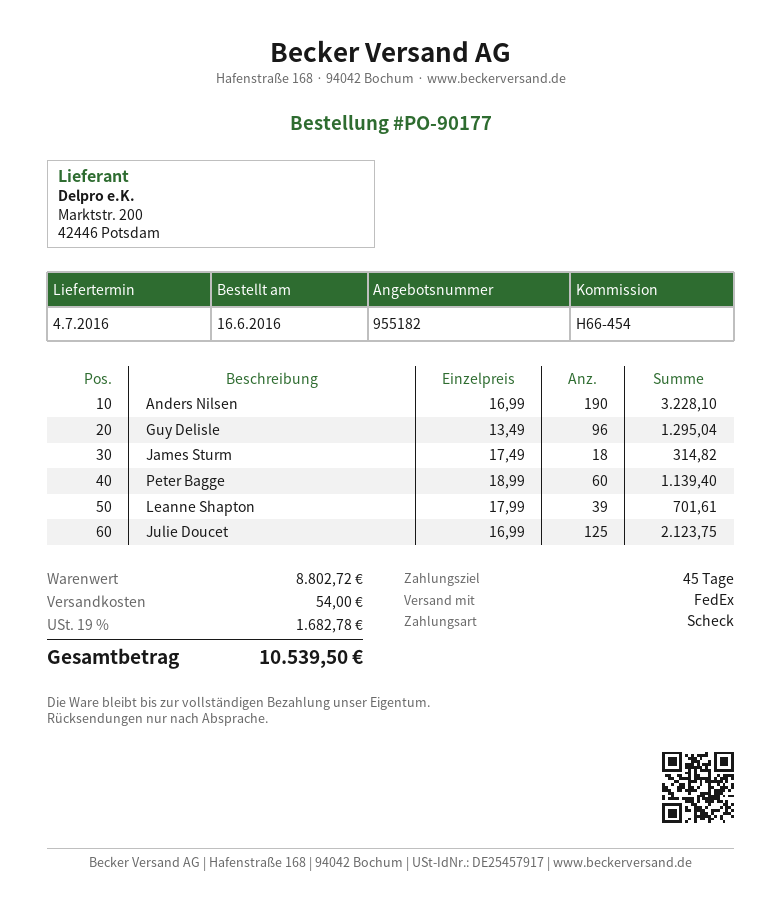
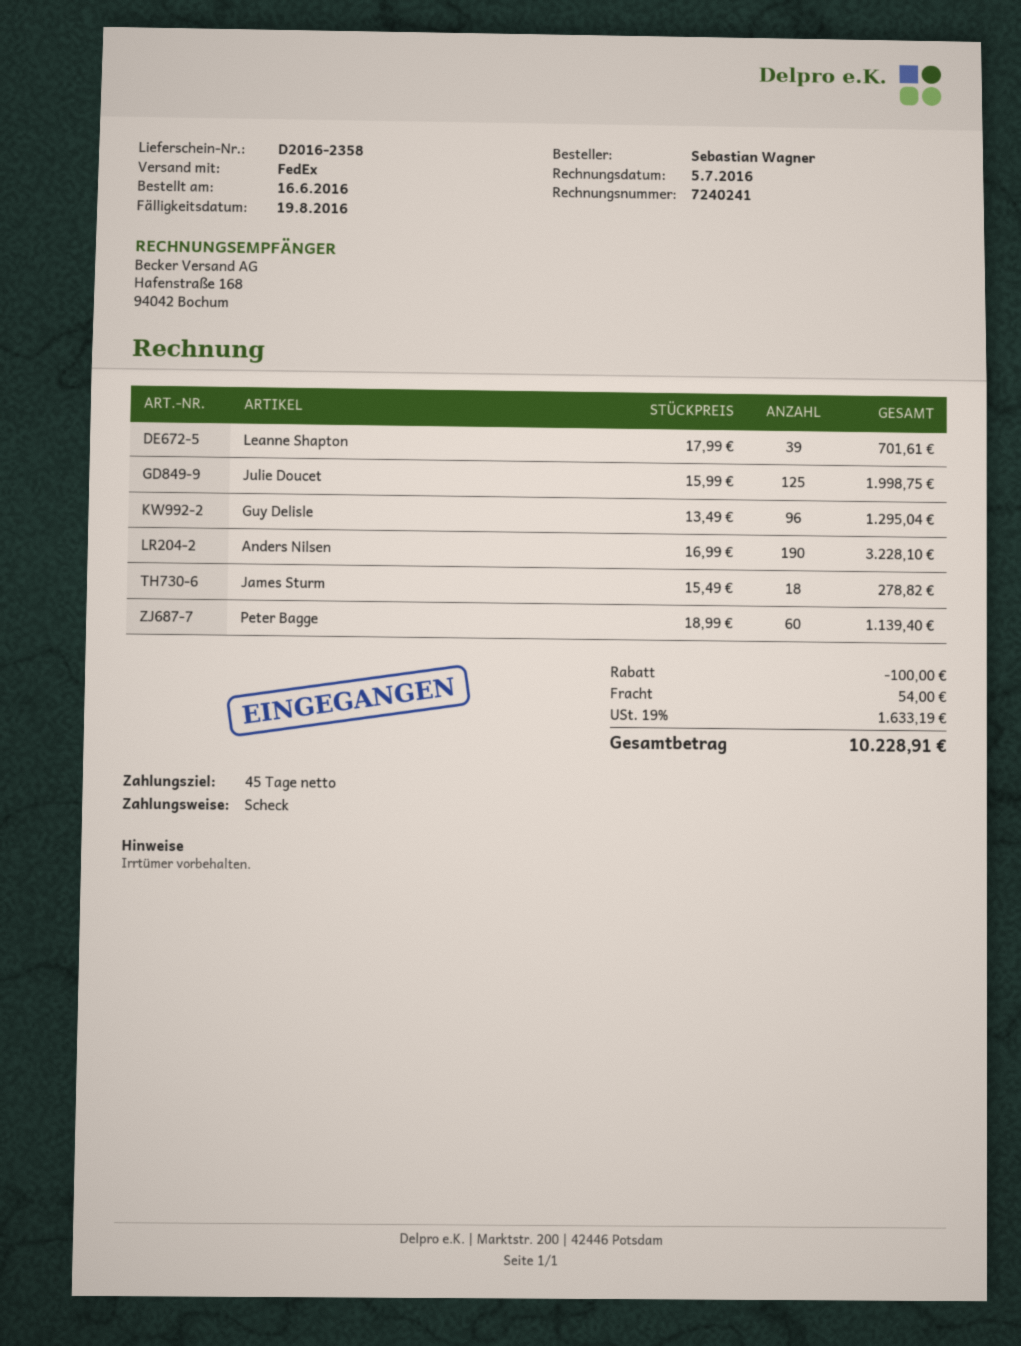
James Sturm: 18 x 17.49 = 314.82 -> 18 x 15.49 = 278.82
Julie Doucet: 125 x 16.99 = 2123.75 -> 125 x 15.99 = 1998.75
discount: none -> 100.00
tax: 19% = 1682.78 -> 19% = 1633.19
total: 10539.50 -> 10228.91

